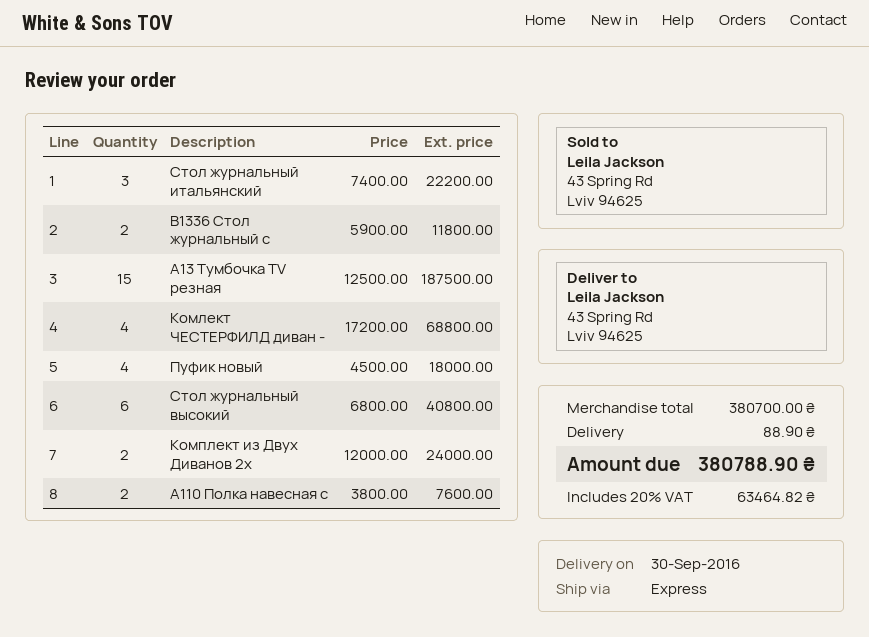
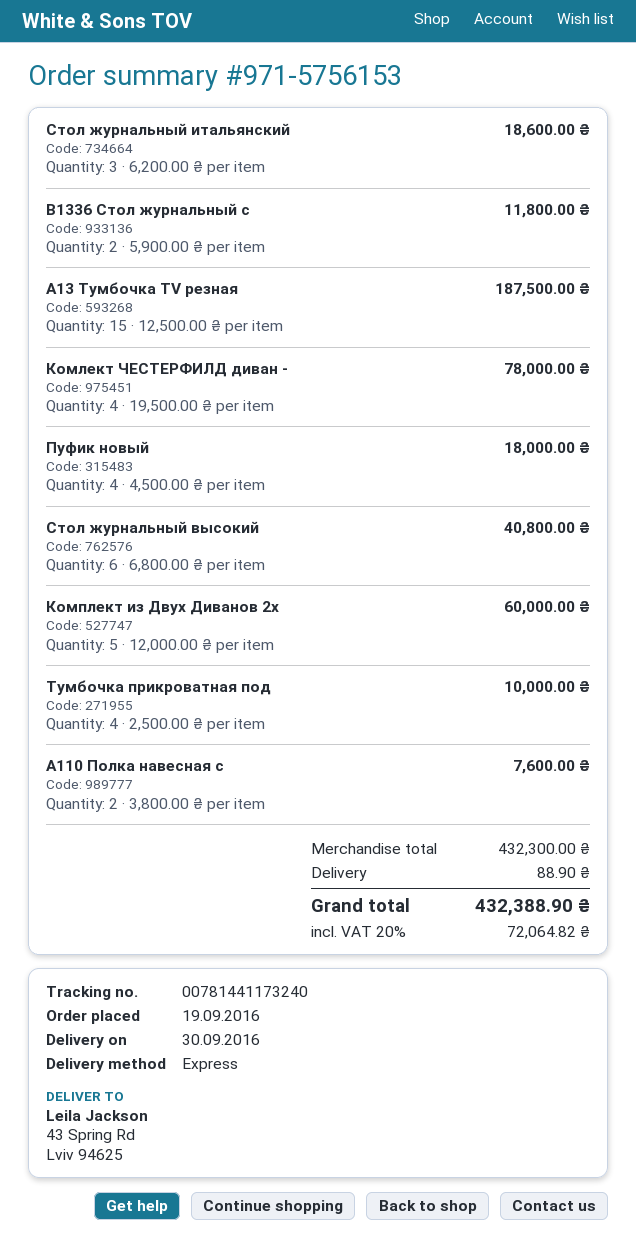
Стол журнальный итальянский: 3 x 7400.00 = 22200.00 -> 3 x 6200.00 = 18600.00
Комлект ЧЕСТЕРФИЛД диван -: 4 x 17200.00 = 68800.00 -> 4 x 19500.00 = 78000.00
Комплект из Двух Диванов 2х: 2 x 12000.00 = 24000.00 -> 5 x 12000.00 = 60000.00
Тумбочка прикроватная под: none -> 4 x 2500.00 = 10000.00
subtotal: 380700.00 -> 432300.00
tax: 20% = 63464.82 -> 20% = 72064.82
total: 380788.90 -> 432388.90

